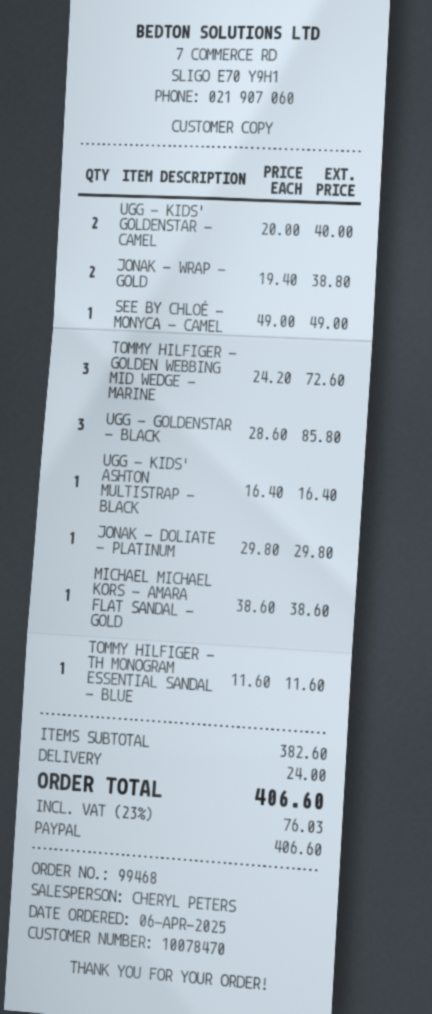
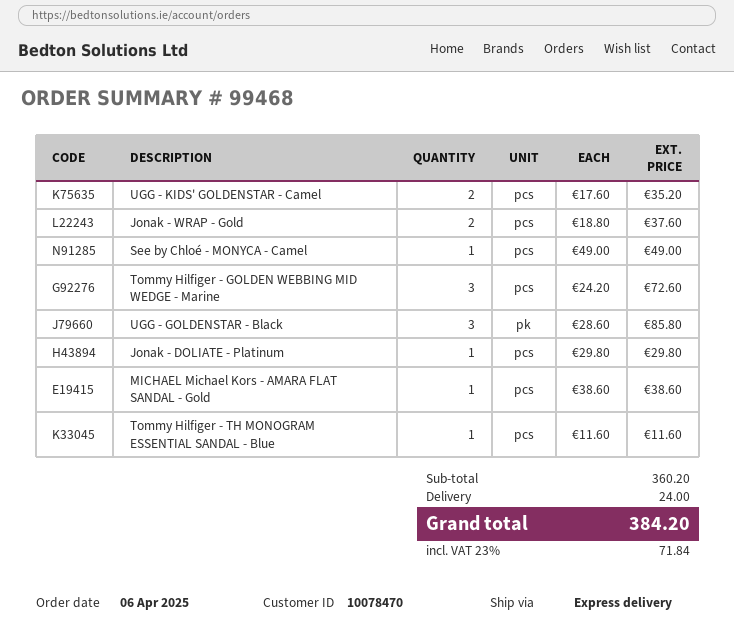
UGG - KIDS' GOLDENSTAR - CAMEL: 2 x 20.00 = 40.00 -> 2 x 17.60 = 35.20
JONAK - WRAP - GOLD: 2 x 19.40 = 38.80 -> 2 x 18.80 = 37.60
UGG - KIDS' ASHTON MULTISTRAP - BLACK: 1 x 16.40 = 16.40 -> none
subtotal: 382.60 -> 360.20
tax: 23% = 76.03 -> 23% = 71.84
total: 406.60 -> 384.20

